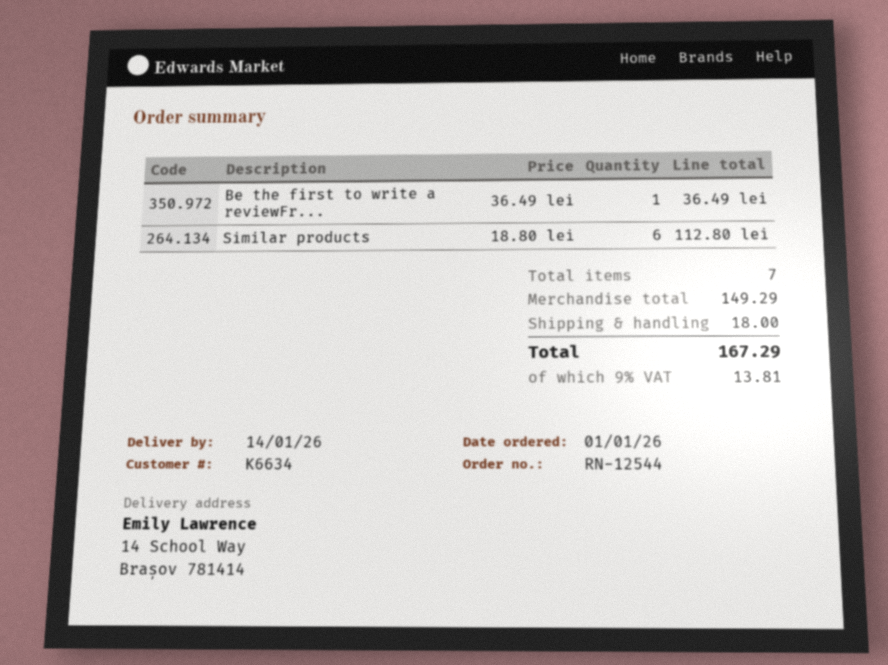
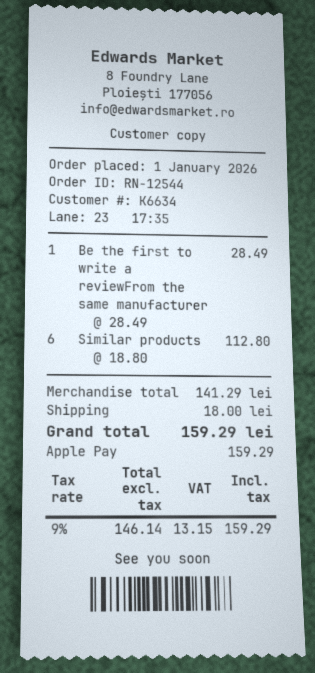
Be the first to write a reviewFr...: 1 x 36.49 = 36.49 -> 1 x 28.49 = 28.49
subtotal: 149.29 -> 141.29
tax: 9% = 13.81 -> 9% = 13.15
total: 167.29 -> 159.29

